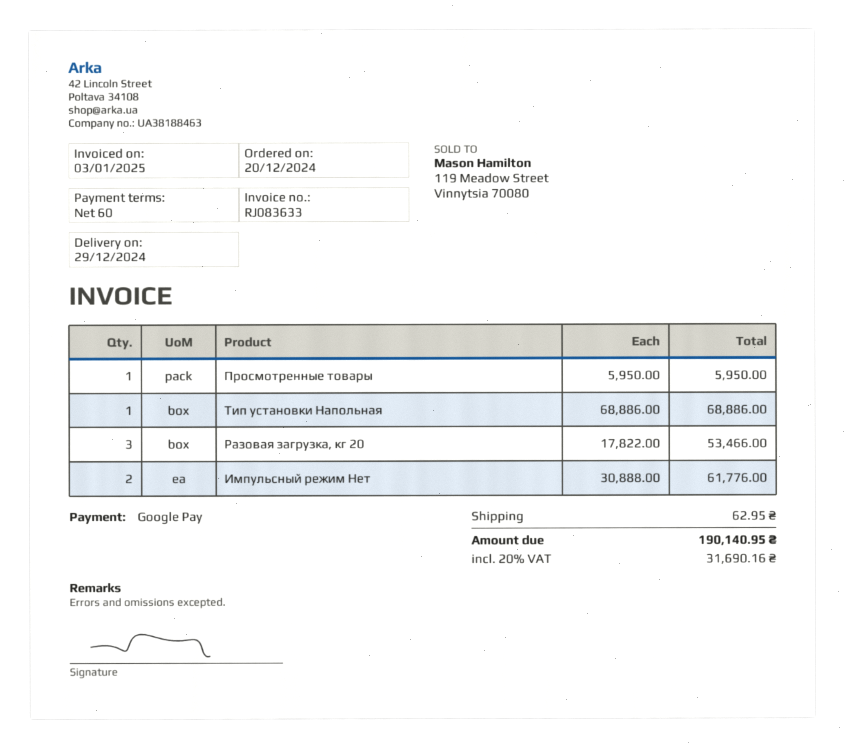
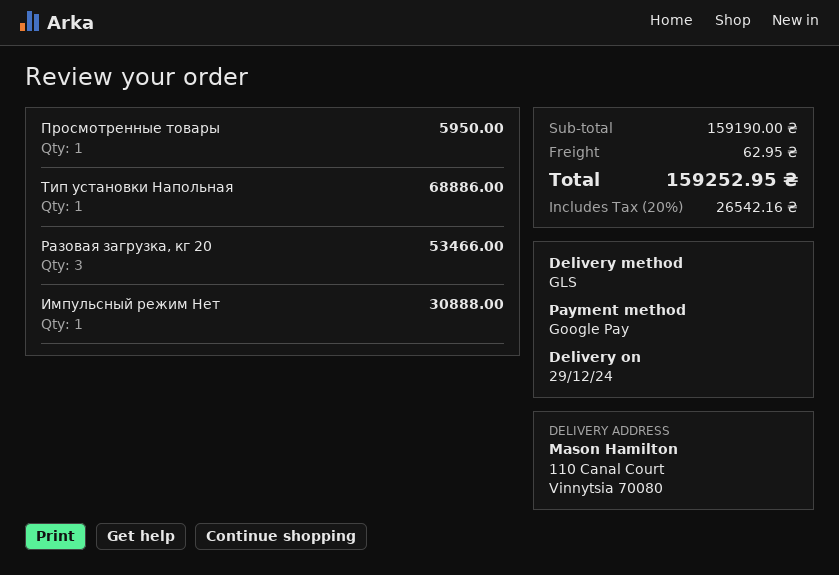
Импульсный режим Нет: 2 for 61776.00 -> 1 for 30888.00
tax: 20% = 31690.16 -> 20% = 26542.16
total: 190140.95 -> 159252.95

